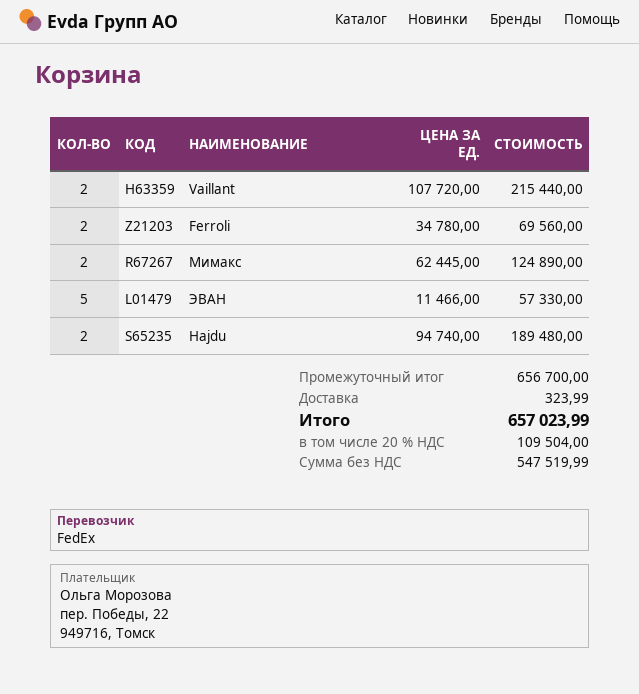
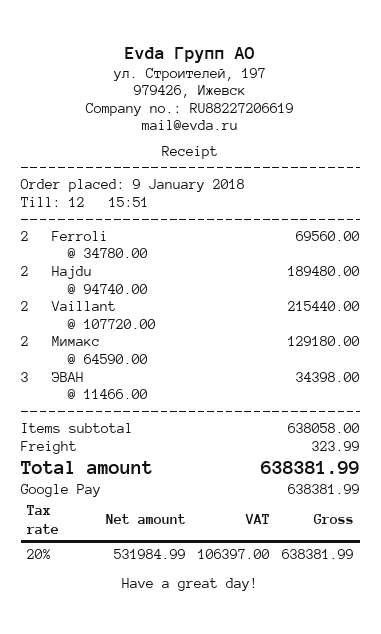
Мимакс: 2 x 62445.00 = 124890.00 -> 2 x 64590.00 = 129180.00
ЭВАН: 5 x 11466.00 = 57330.00 -> 3 x 11466.00 = 34398.00
subtotal: 656700.00 -> 638058.00
net: 547519.99 -> 531984.99
tax: 20% = 109504.00 -> 20% = 106397.00
total: 657023.99 -> 638381.99

